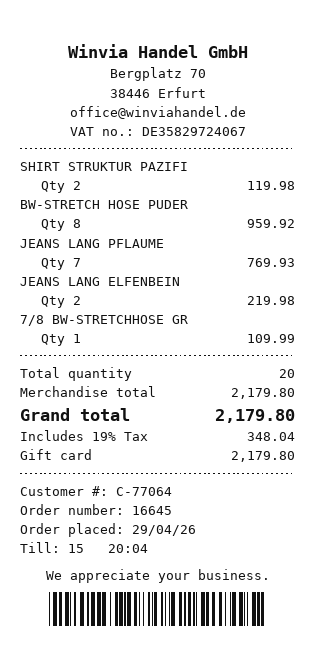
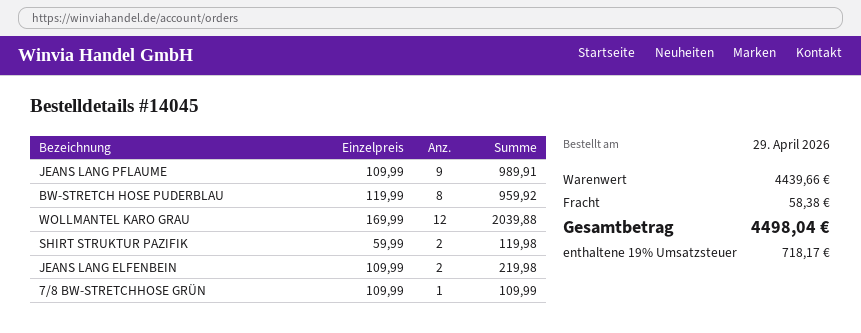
order number: 16645 -> 14045
JEANS LANG PFLAUME: 7 for 769.93 -> 9 for 989.91
WOLLMANTEL KARO GRAU: none -> 12 for 2039.88
subtotal: 2179.80 -> 4439.66
shipping: none -> 58.38
tax: 19% = 348.04 -> 19% = 718.17
total: 2179.80 -> 4498.04

